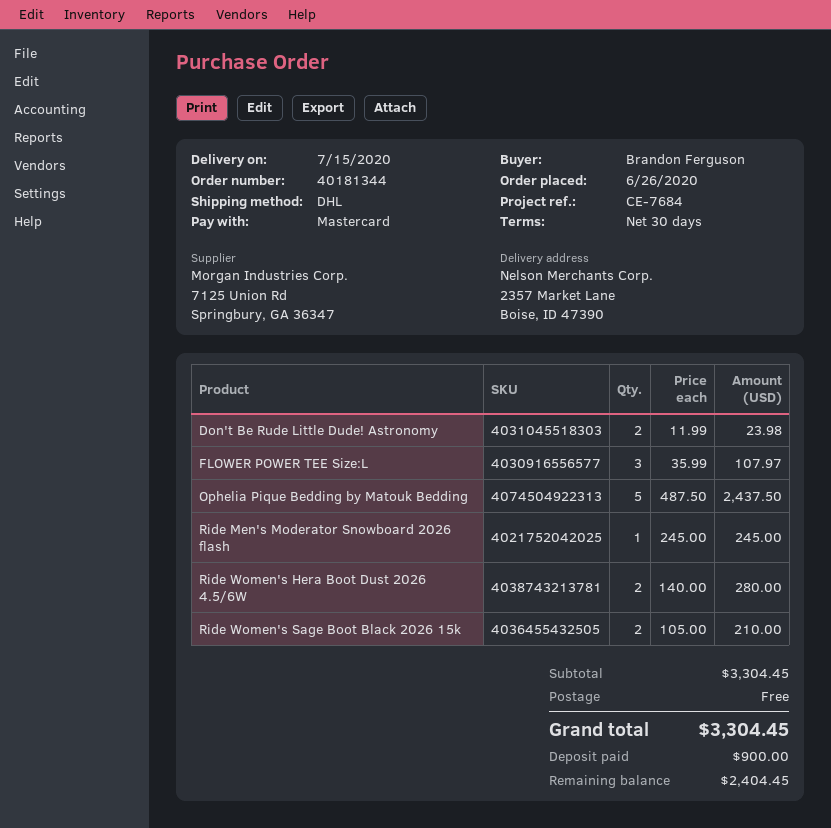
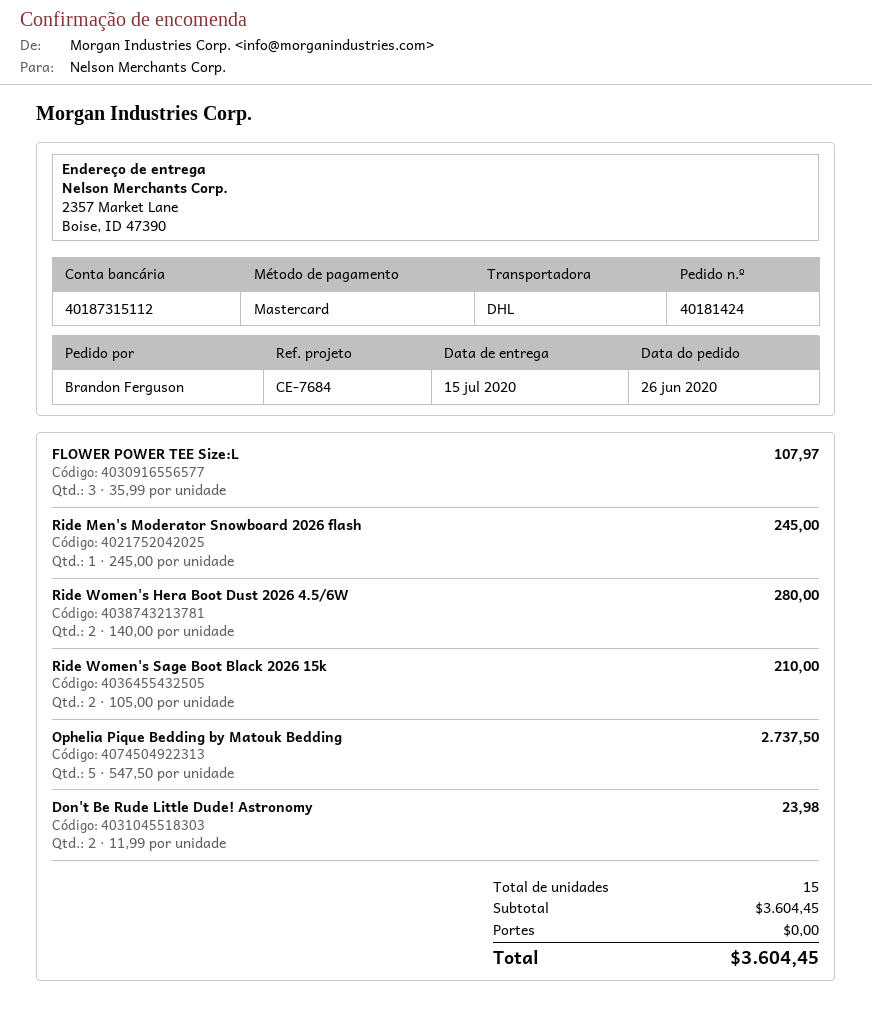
order number: 40181344 -> 40181424
Ophelia Pique Bedding by Matouk Bedding: 5 x 487.50 = 2437.50 -> 5 x 547.50 = 2737.50
subtotal: 3304.45 -> 3604.45
total: 3304.45 -> 3604.45

